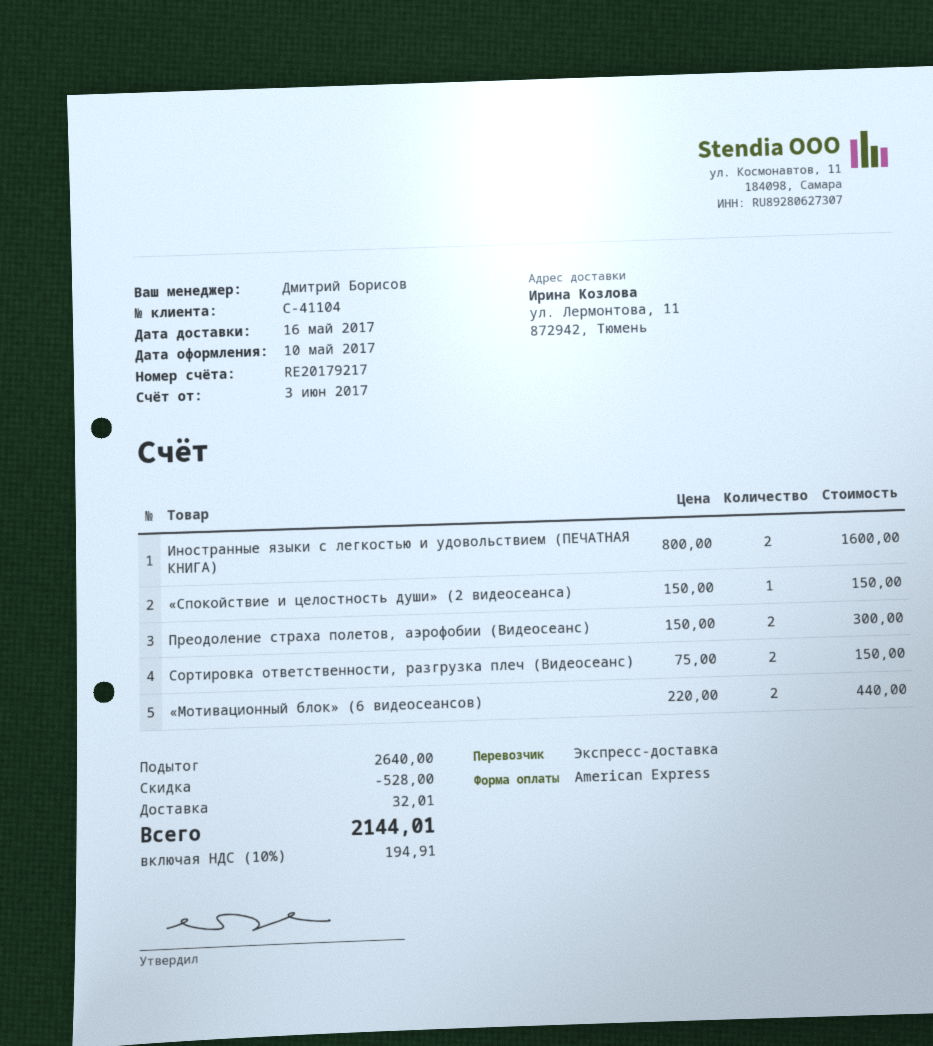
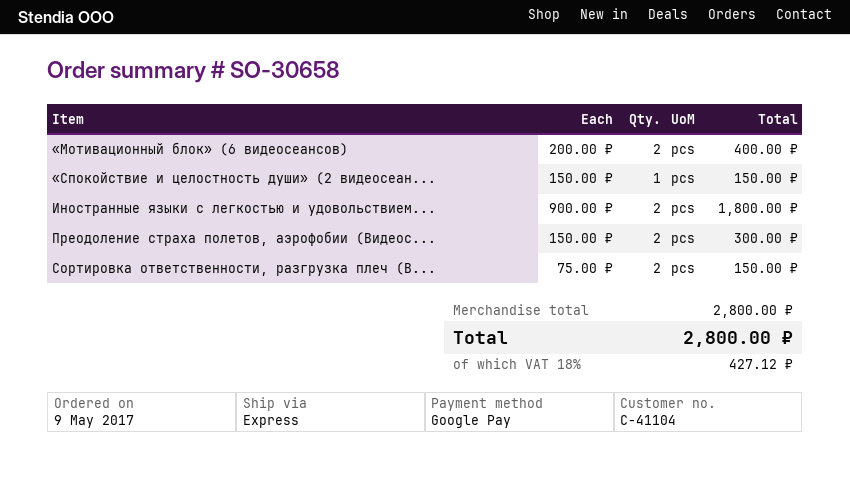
order date: 2017-05-10 -> 2017-05-09
payment method: American Express -> Google Pay
Иностранные языки с легкостью и удовольствием (ПЕЧАТНАЯ КНИГА): 2 x 800.00 = 1600.00 -> 2 x 900.00 = 1800.00
«Мотивационный блок» (6 видеосеансов): 2 x 220.00 = 440.00 -> 2 x 200.00 = 400.00
subtotal: 2640.00 -> 2800.00
discount: 528.00 -> none
shipping: 32.01 -> none
tax: 10% = 194.91 -> 18% = 427.12
total: 2144.01 -> 2800.00

